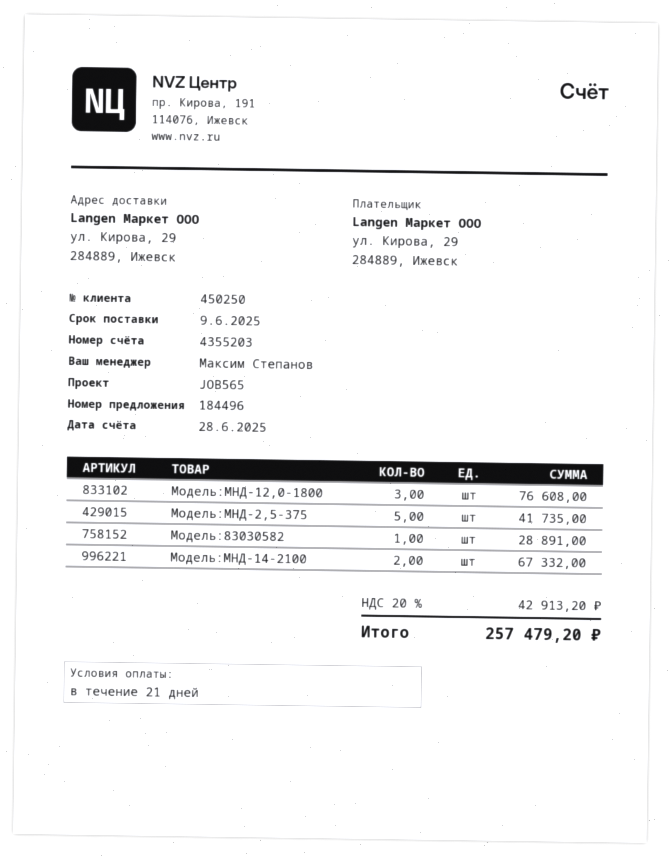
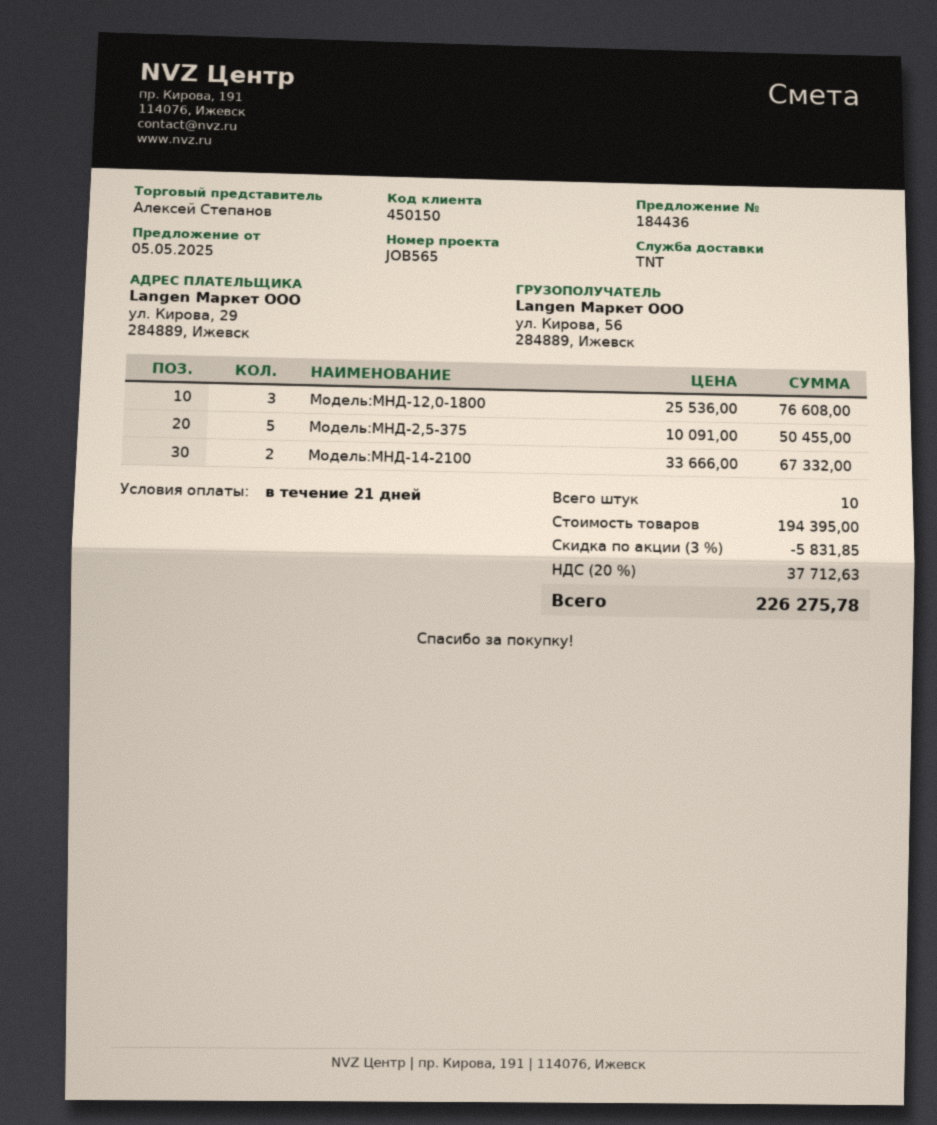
quote number: 184496 -> 184436
customer number: 450250 -> 450150
sales rep: Максим Степанов -> Алексей Степанов
ship to: ул. Кирова, 29, 284889, Ижевск -> ул. Кирова, 56, 284889, Ижевск
Модель:МНД-2,5-375: 5 for 41735.00 -> 5 for 50455.00
Модель:83030582: 1 for 28891.00 -> none
discount: none -> 3% = 5831.85
tax: 20% = 42913.20 -> 20% = 37712.63
total: 257479.20 -> 226275.78

